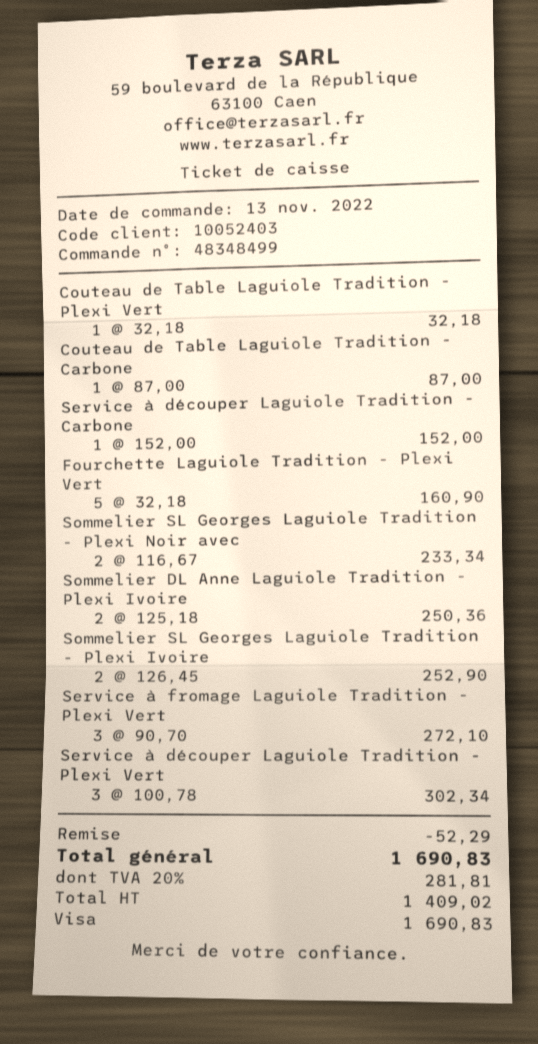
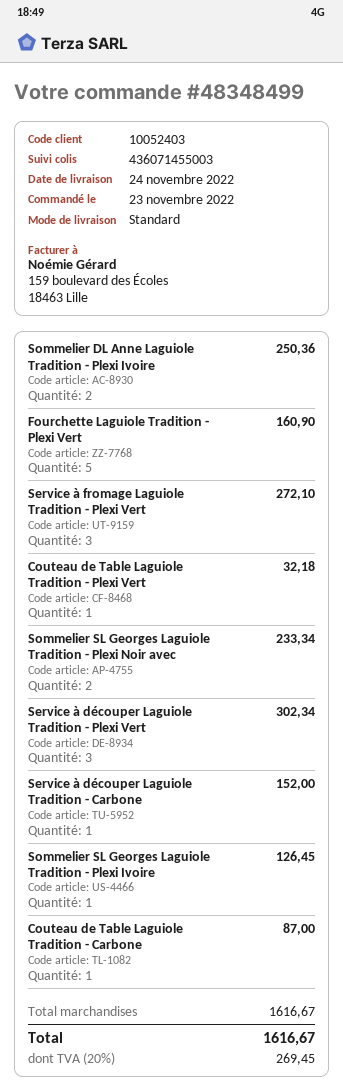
order date: 2022-11-13 -> 2022-11-23
Sommelier SL Georges Laguiole Tradition - Plexi Ivoire: 2 for 252.90 -> 1 for 126.45
discount: 52.29 -> none
tax: 20% = 281.81 -> 20% = 269.45
total: 1690.83 -> 1616.67

